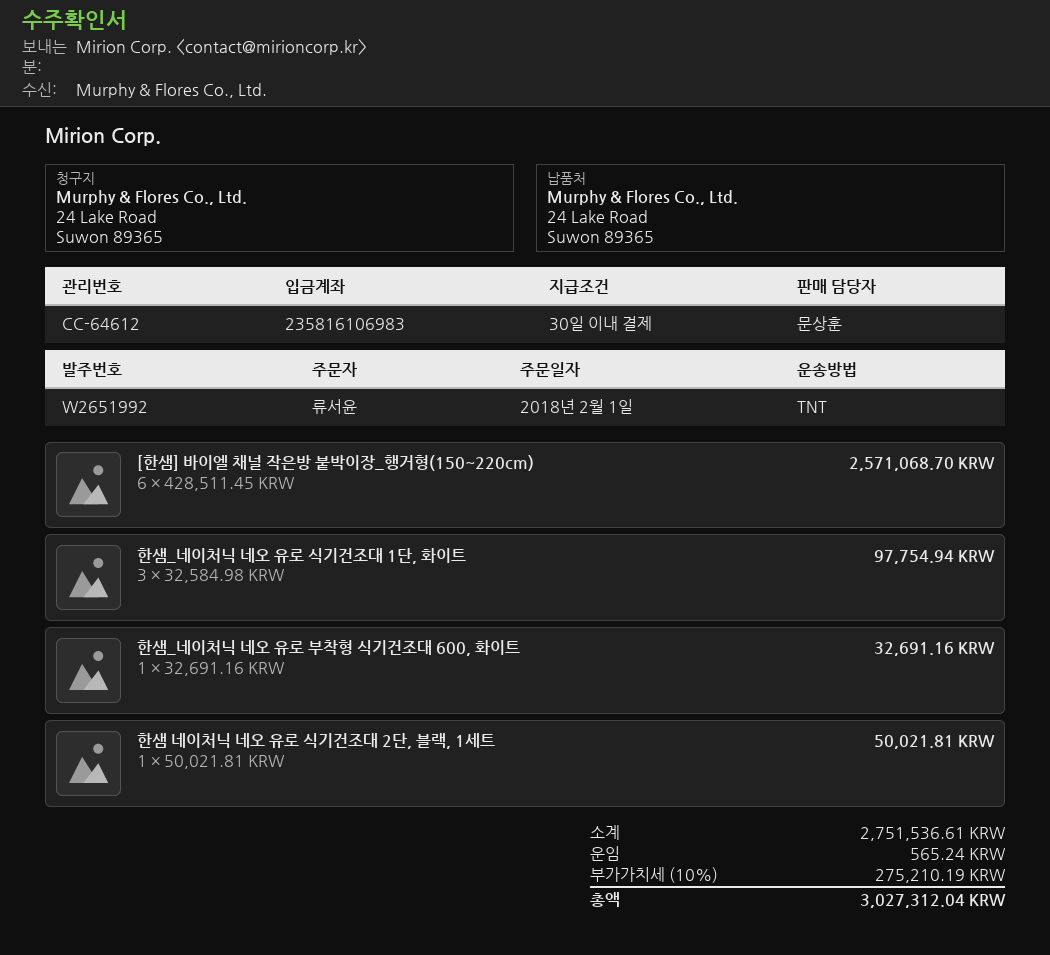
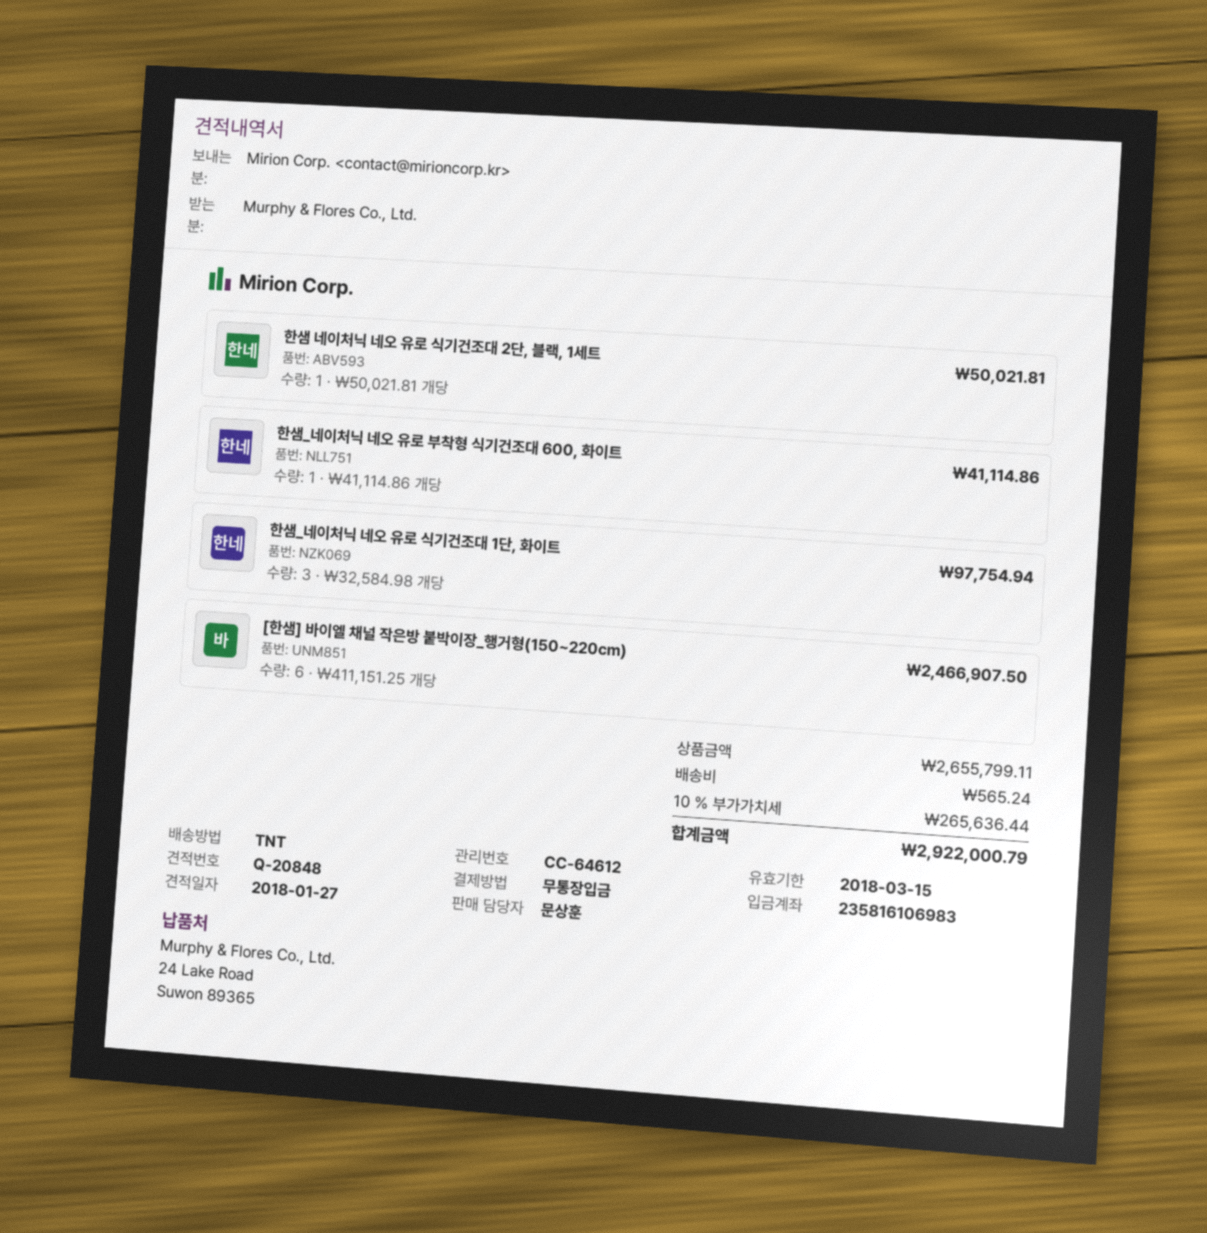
[한샘] 바이엘 채널 작은방 붙박이장_행거형(150~220cm): 6 x 428511.45 = 2571068.70 -> 6 x 411151.25 = 2466907.50
한샘_네이처닉 네오 유로 부착형 식기건조대 600, 화이트: 1 x 32691.16 = 32691.16 -> 1 x 41114.86 = 41114.86
subtotal: 2751536.61 -> 2655799.11
tax: 10% = 275210.19 -> 10% = 265636.44
total: 3027312.04 -> 2922000.79

